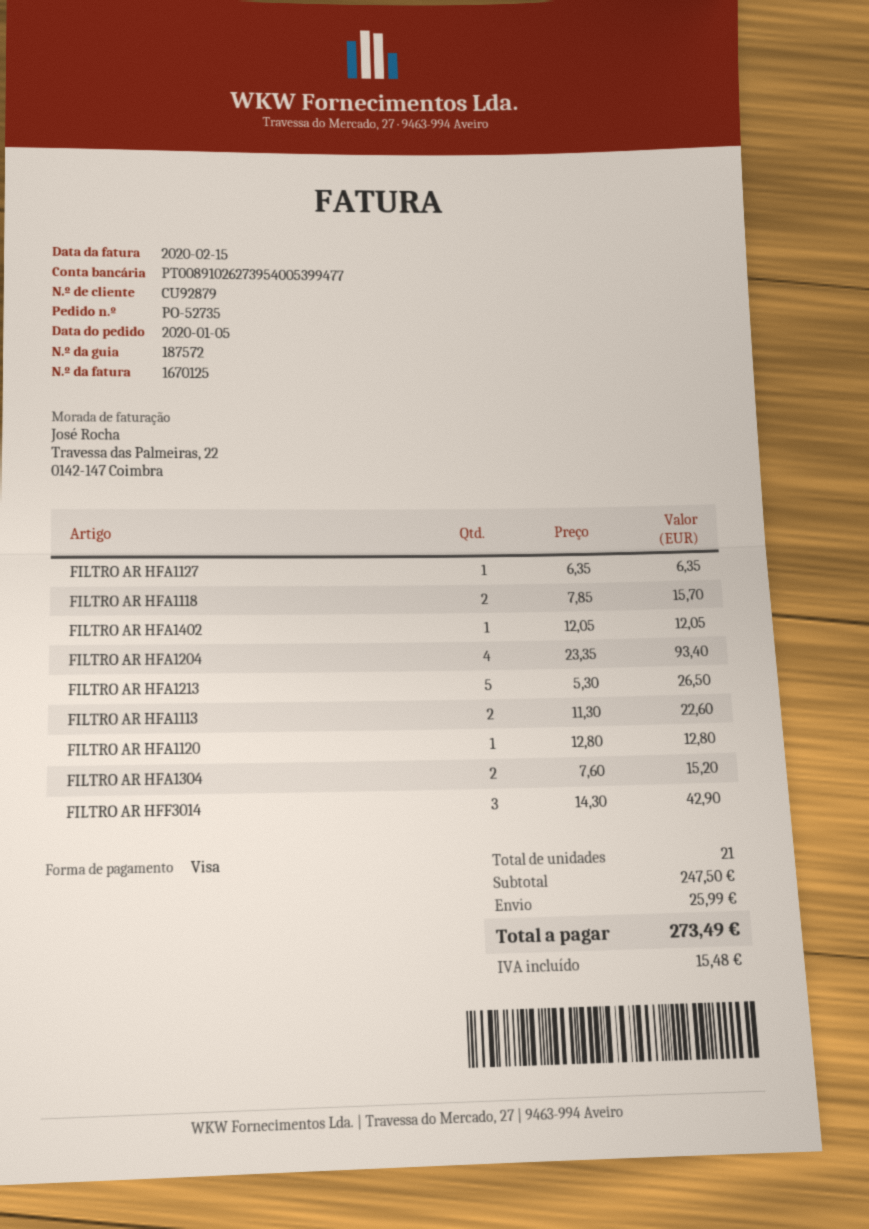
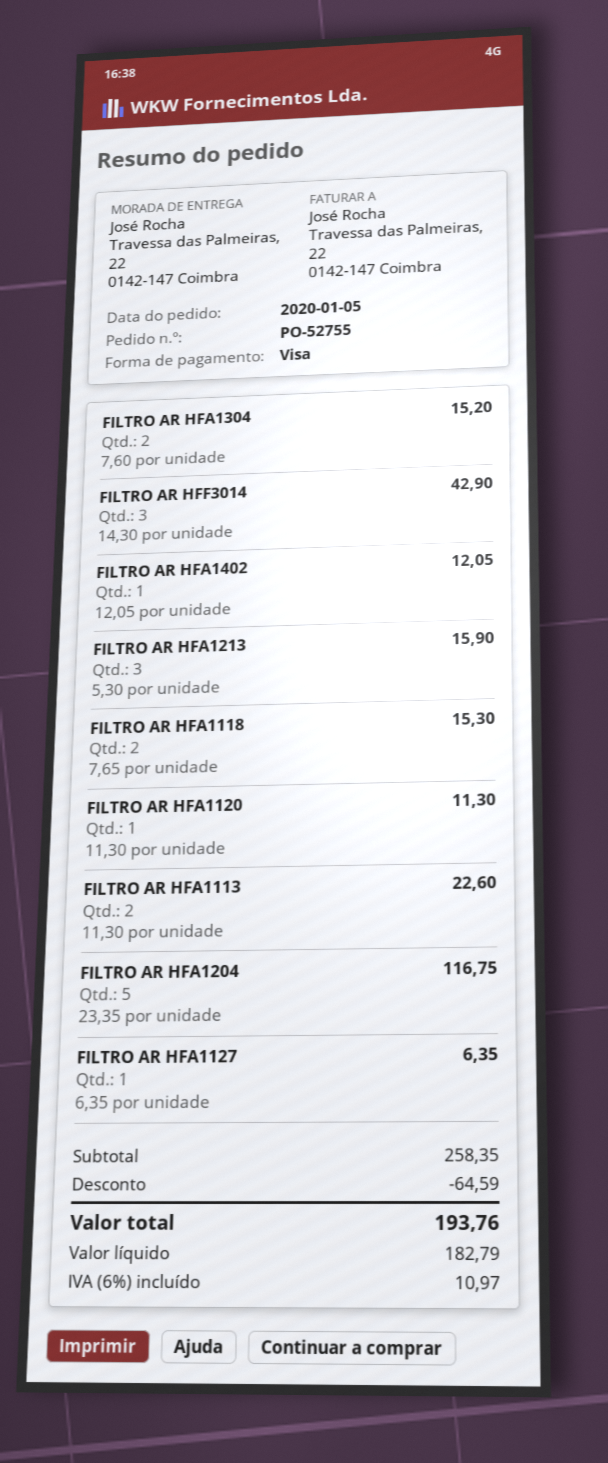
order number: PO-52735 -> PO-52755
FILTRO AR HFA1118: 2 x 7.85 = 15.70 -> 2 x 7.65 = 15.30
FILTRO AR HFA1204: 4 x 23.35 = 93.40 -> 5 x 23.35 = 116.75
FILTRO AR HFA1213: 5 x 5.30 = 26.50 -> 3 x 5.30 = 15.90
FILTRO AR HFA1120: 1 x 12.80 = 12.80 -> 1 x 11.30 = 11.30
subtotal: 247.50 -> 258.35
discount: none -> 64.59
shipping: 25.99 -> none
tax: 15.48 -> 10.97
total: 273.49 -> 193.76

